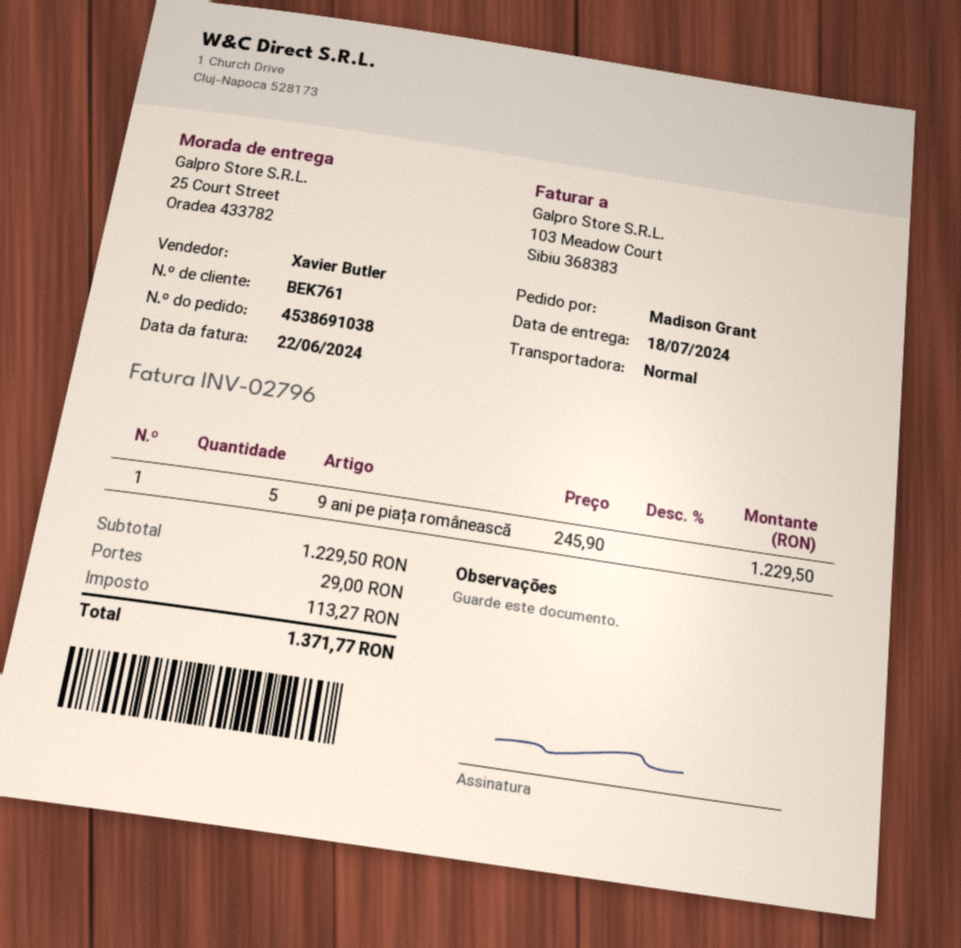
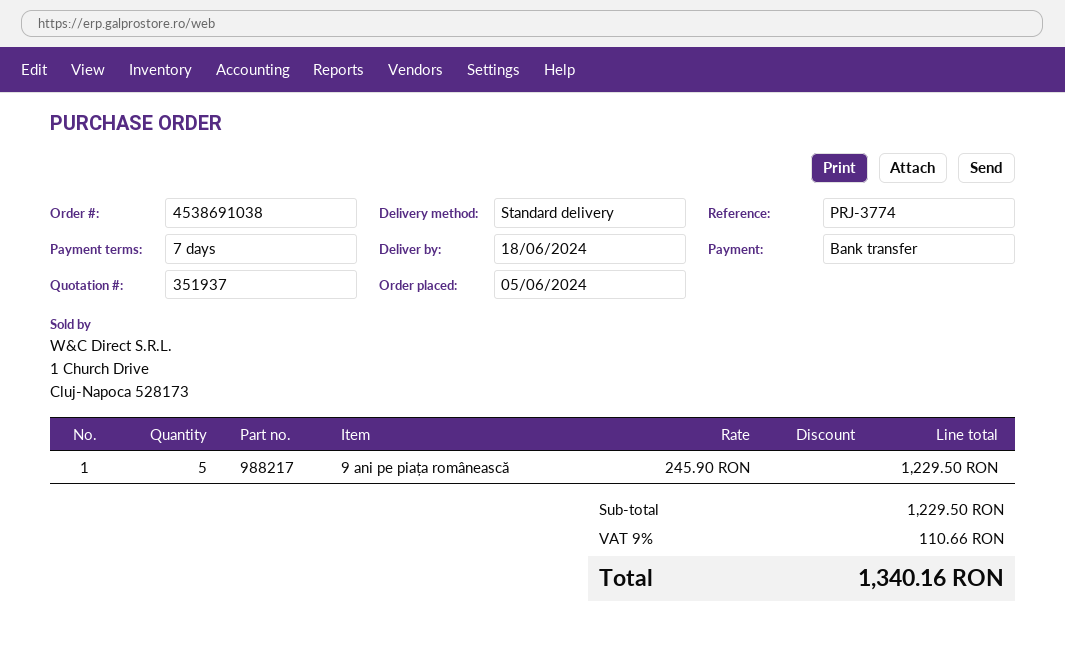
delivery date: 2024-07-18 -> 2024-06-18
shipping: 29.00 -> none
tax: 113.27 -> 110.66
total: 1371.77 -> 1340.16

